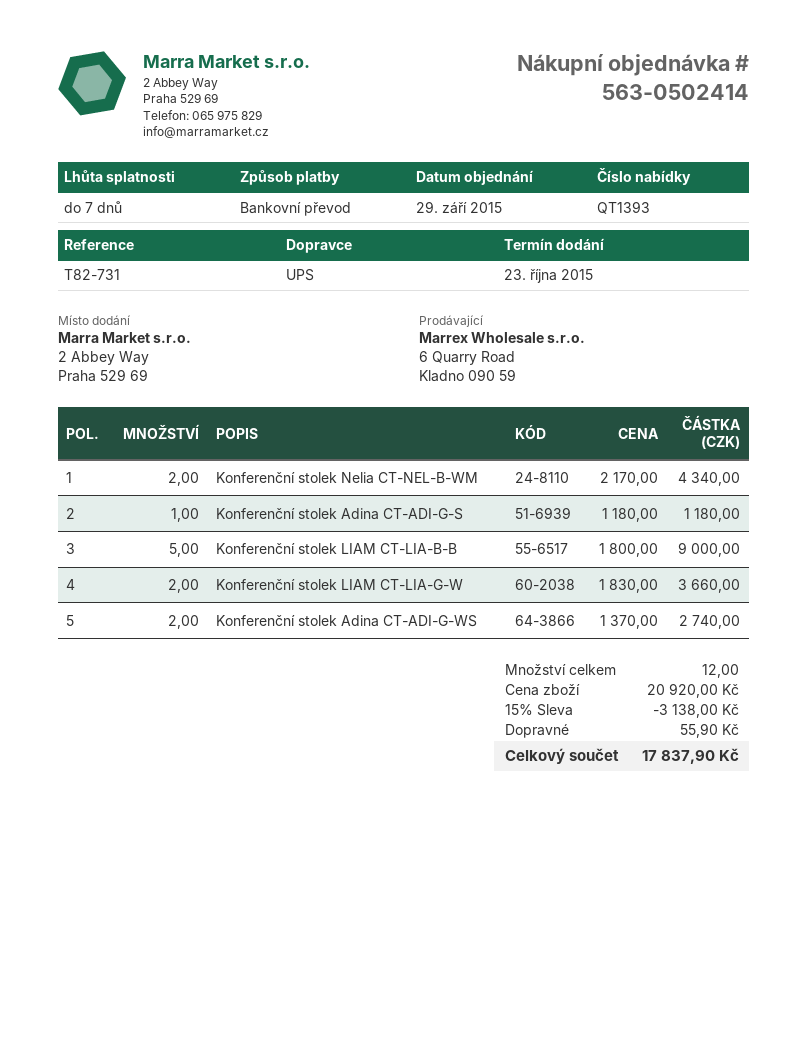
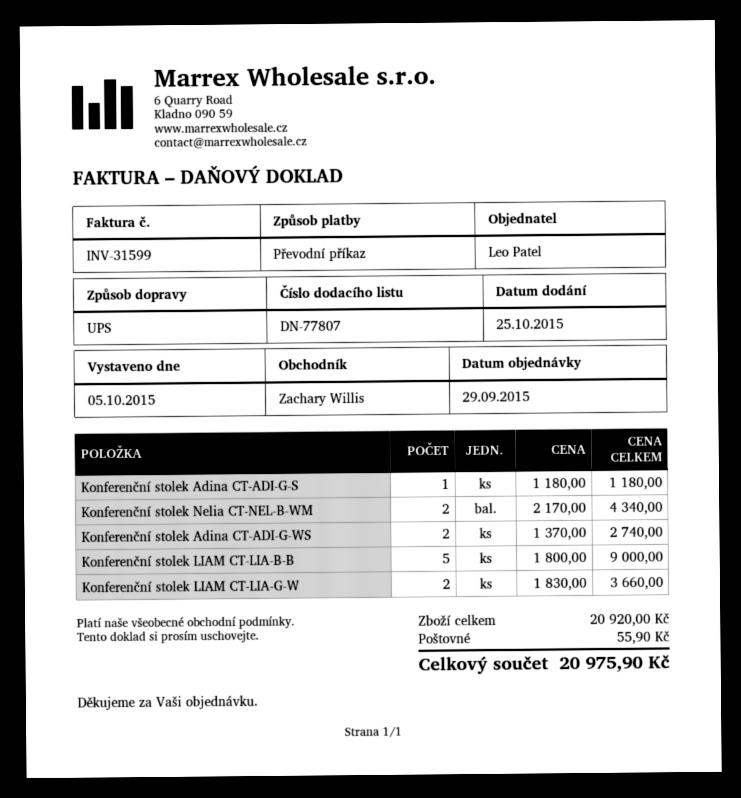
delivery date: 2015-10-23 -> 2015-10-25
discount: 15% = 3138.00 -> none
total: 17837.90 -> 20975.90

